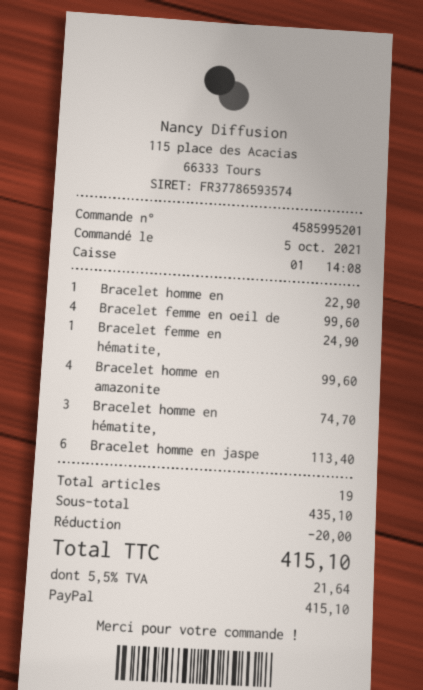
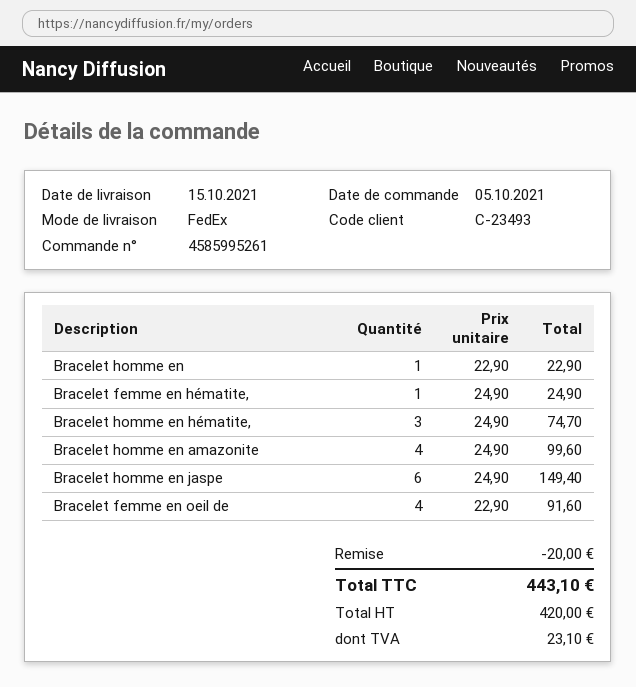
order number: 4585995201 -> 4585995261
Bracelet femme en oeil de: 4 for 99.60 -> 4 for 91.60
Bracelet homme en jaspe: 6 for 113.40 -> 6 for 149.40
tax: 21.64 -> 23.10
total: 415.10 -> 443.10

